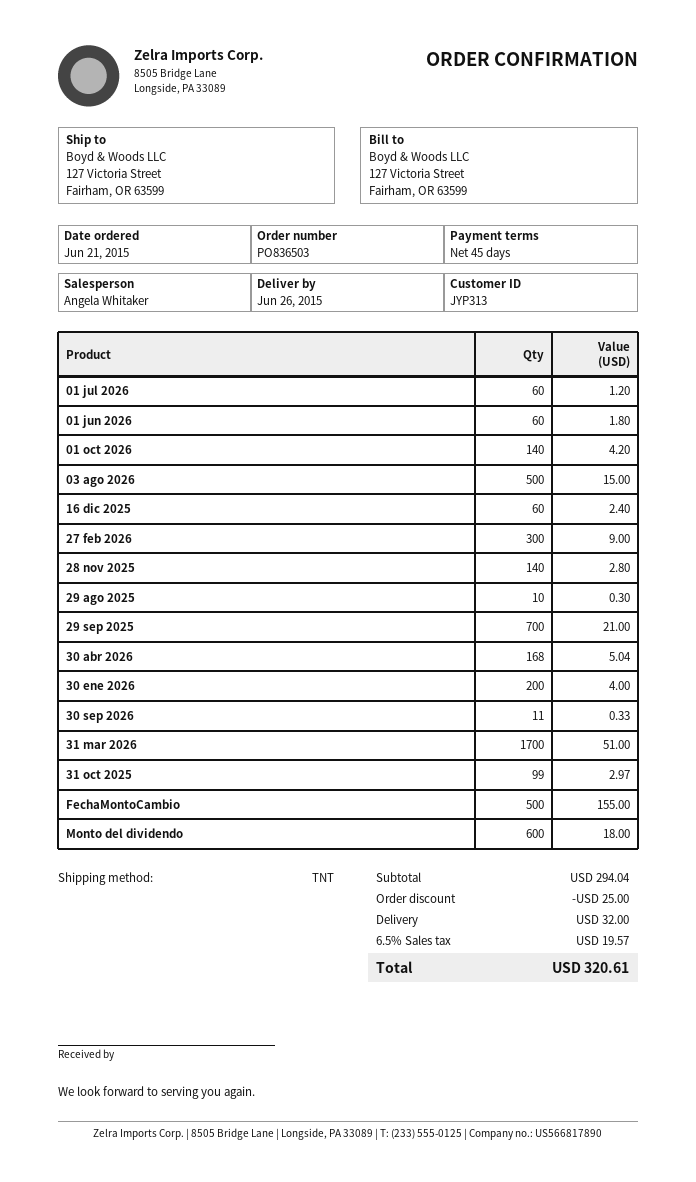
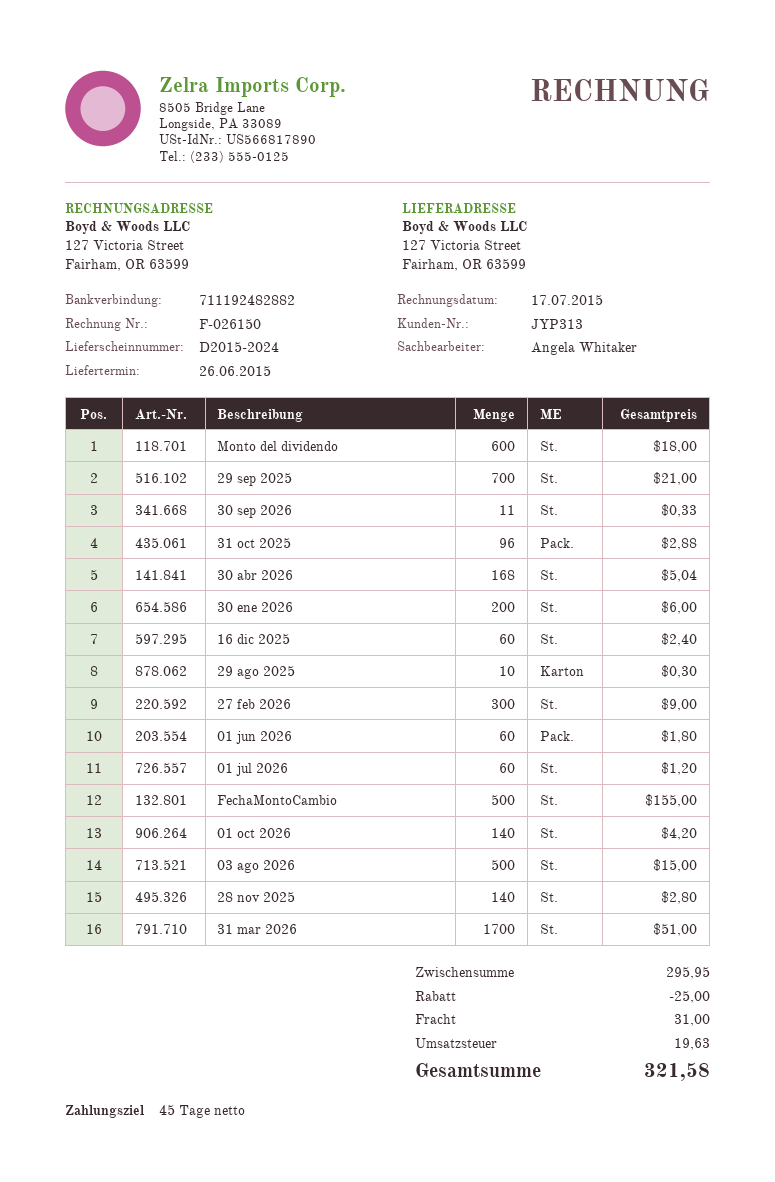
30 ene 2026: 200 for 4.00 -> 200 for 6.00
31 oct 2025: 99 for 2.97 -> 96 for 2.88
subtotal: 294.04 -> 295.95
shipping: 32.00 -> 31.00
tax: 19.57 -> 19.63
total: 320.61 -> 321.58

